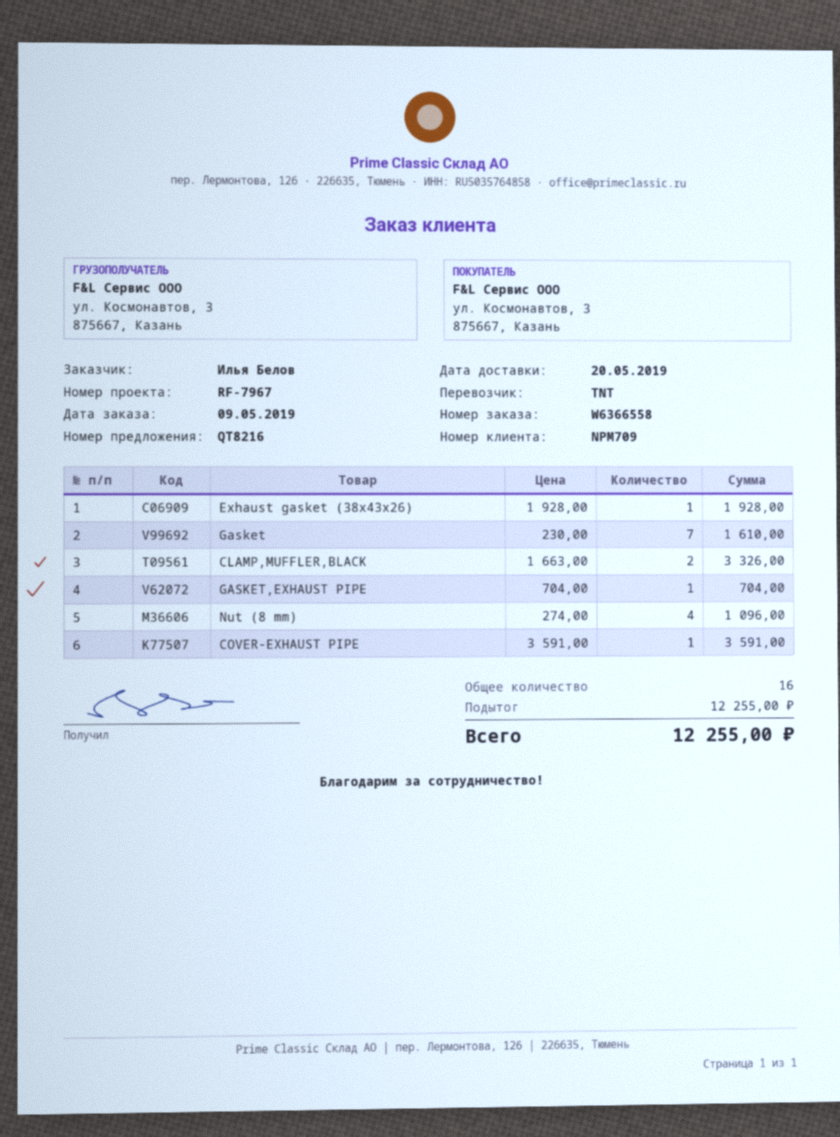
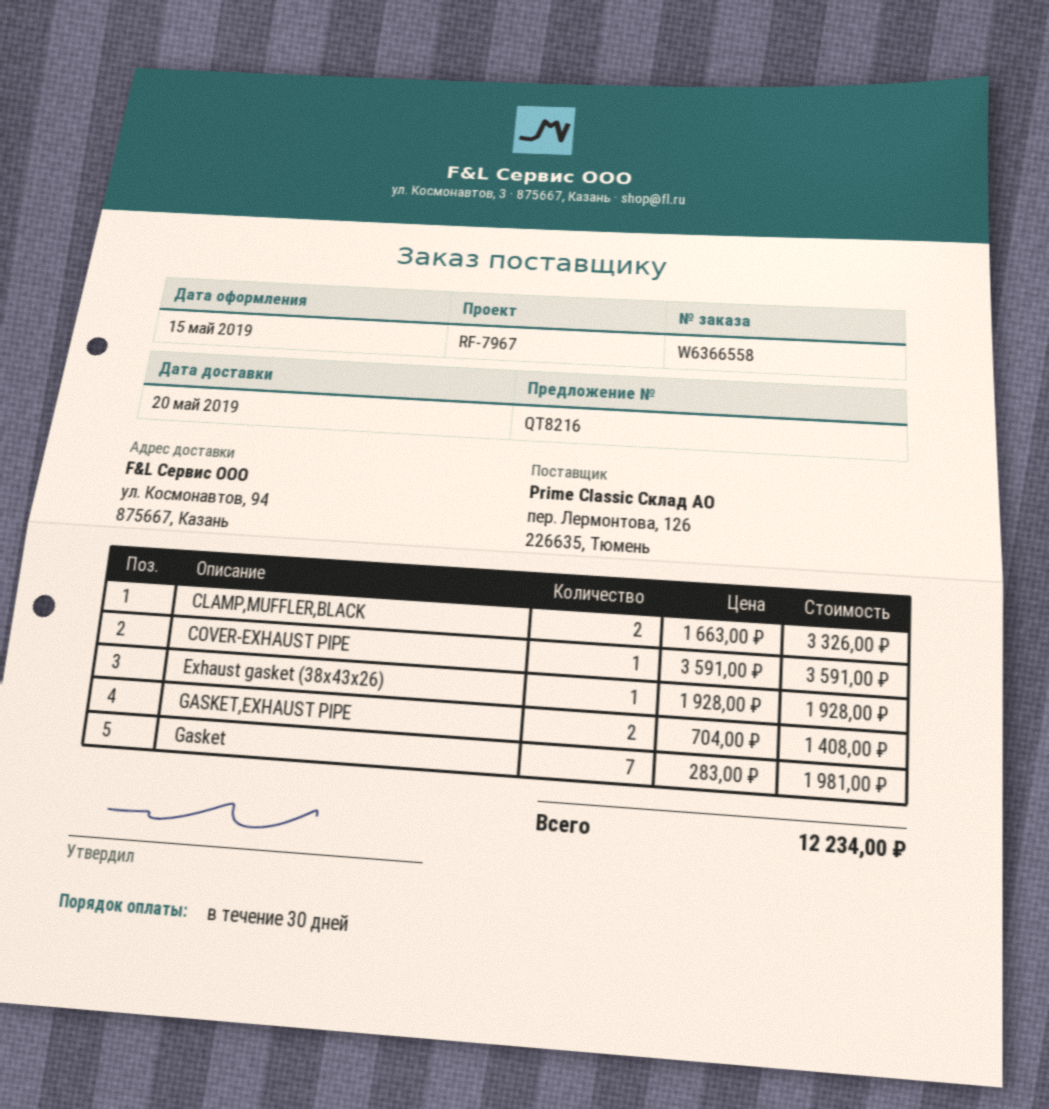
order date: 2019-05-09 -> 2019-05-15
ship to: ул. Космонавтов, 3, 875667, Казань -> ул. Космонавтов, 94, 875667, Казань
Gasket: 7 x 230.00 = 1610.00 -> 7 x 283.00 = 1981.00
GASKET,EXHAUST PIPE: 1 x 704.00 = 704.00 -> 2 x 704.00 = 1408.00
Nut (8 mm): 4 x 274.00 = 1096.00 -> none
total: 12255.00 -> 12234.00

